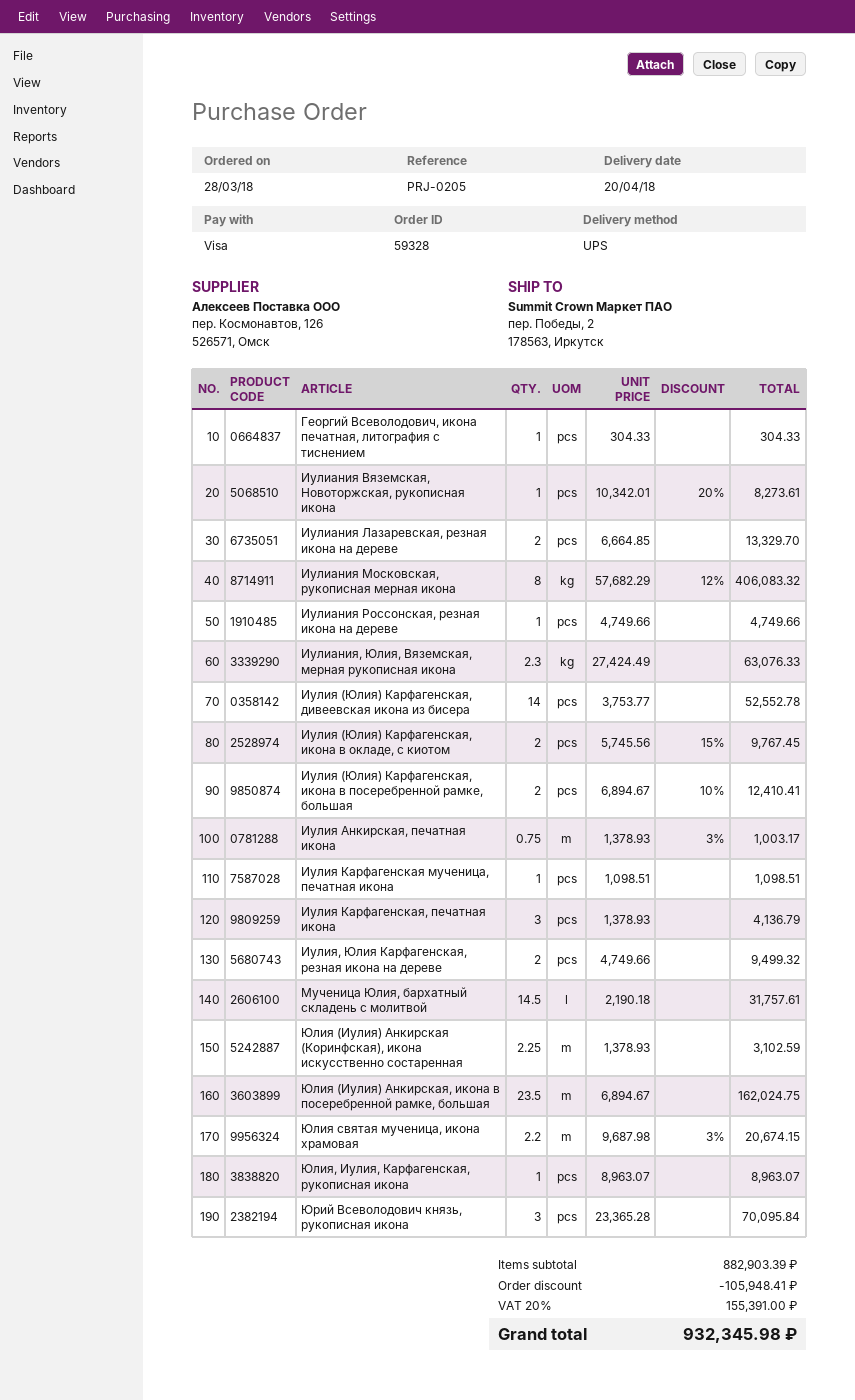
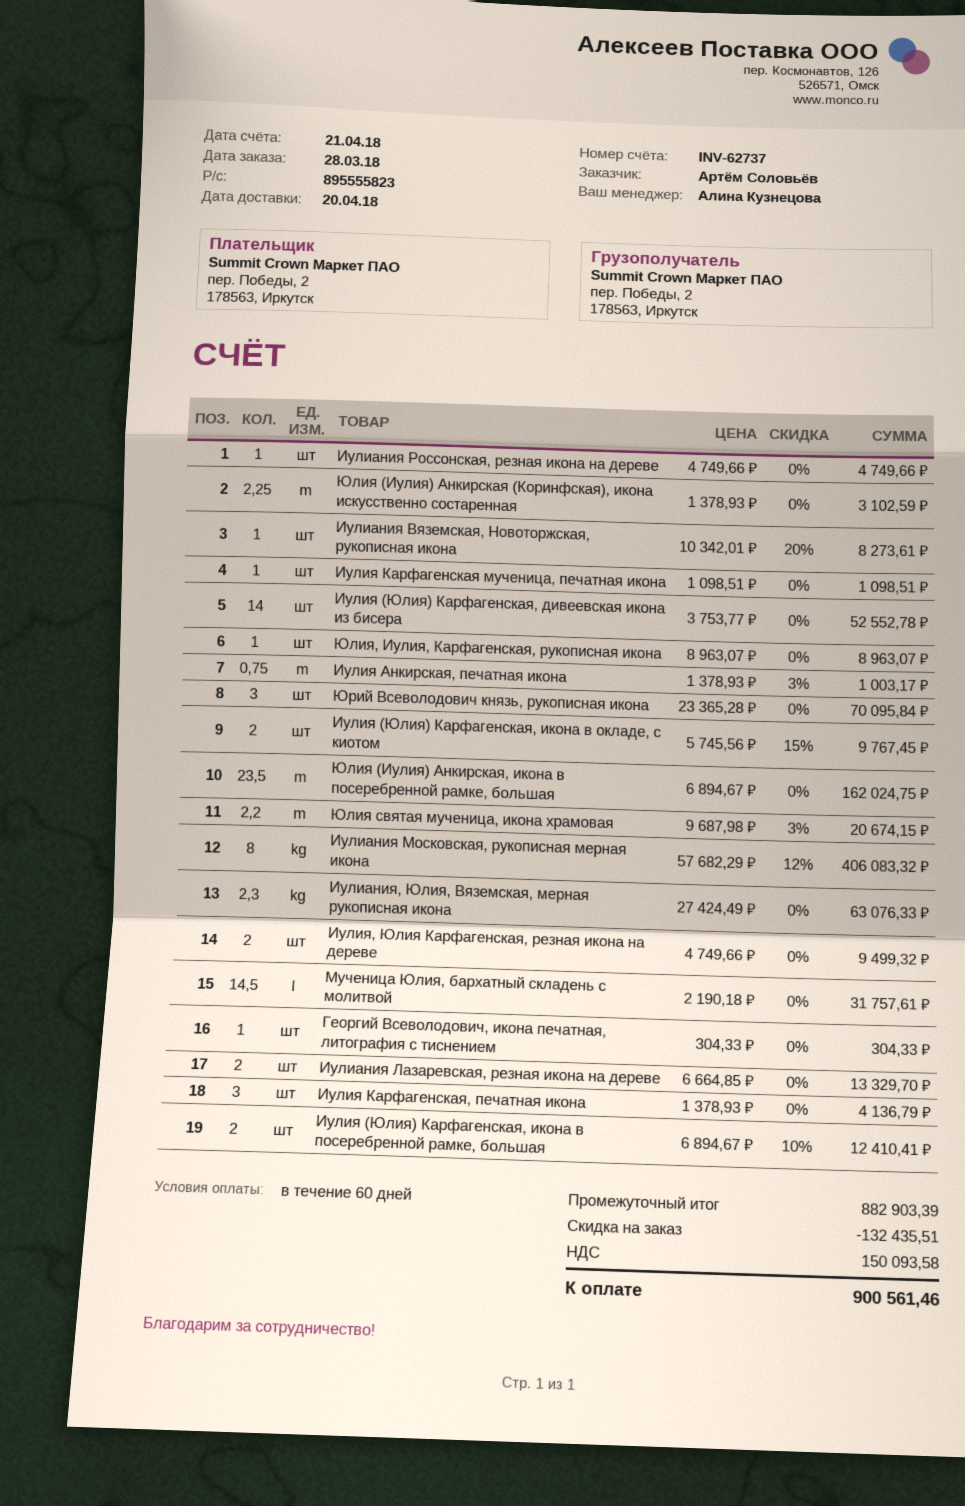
discount: 105948.41 -> 132435.51
tax: 155391.00 -> 150093.58
total: 932345.98 -> 900561.46

